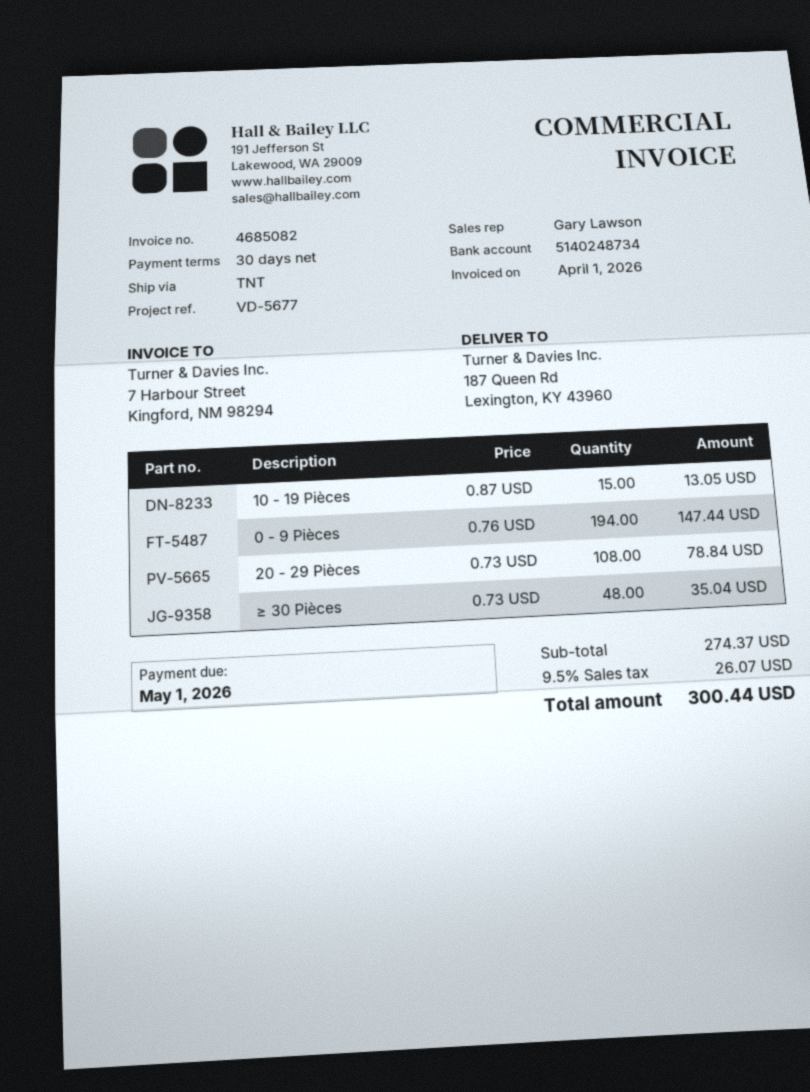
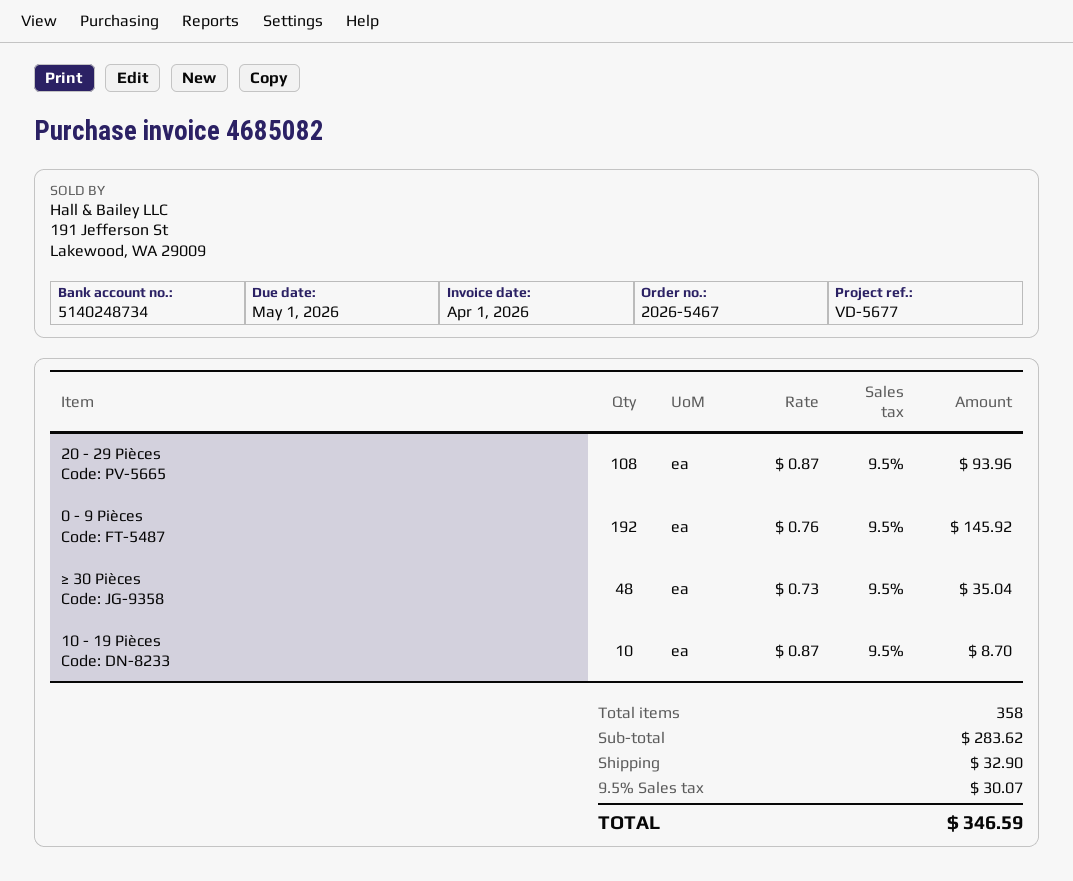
10 - 19 Pièces: 15 x 0.87 = 13.05 -> 10 x 0.87 = 8.70
0 - 9 Pièces: 194 x 0.76 = 147.44 -> 192 x 0.76 = 145.92
20 - 29 Pièces: 108 x 0.73 = 78.84 -> 108 x 0.87 = 93.96
subtotal: 274.37 -> 283.62
shipping: none -> 32.90
tax: 9.5% = 26.07 -> 9.5% = 30.07
total: 300.44 -> 346.59

